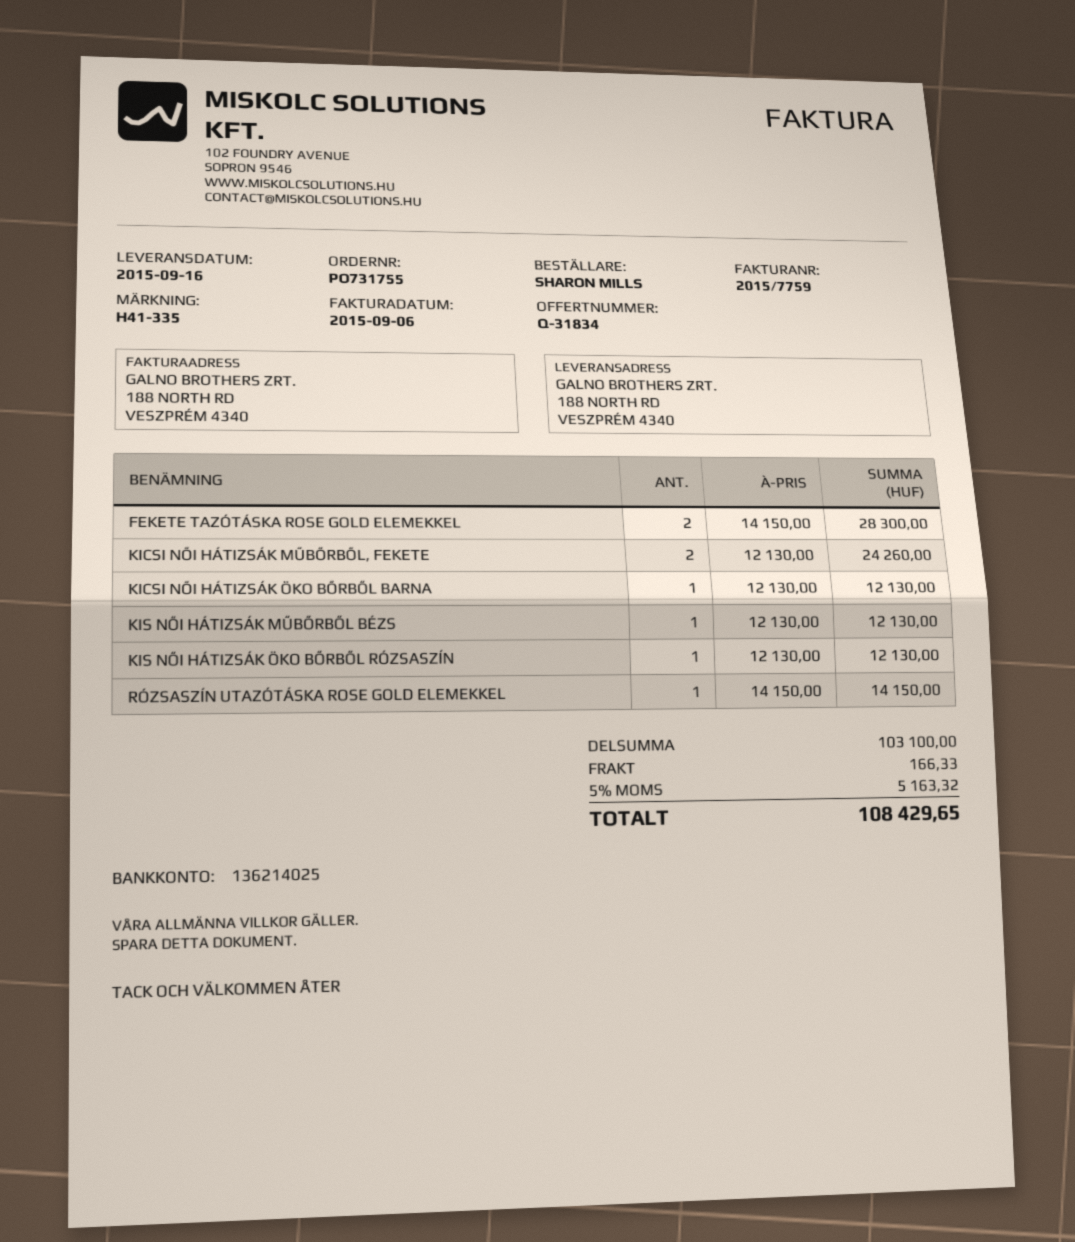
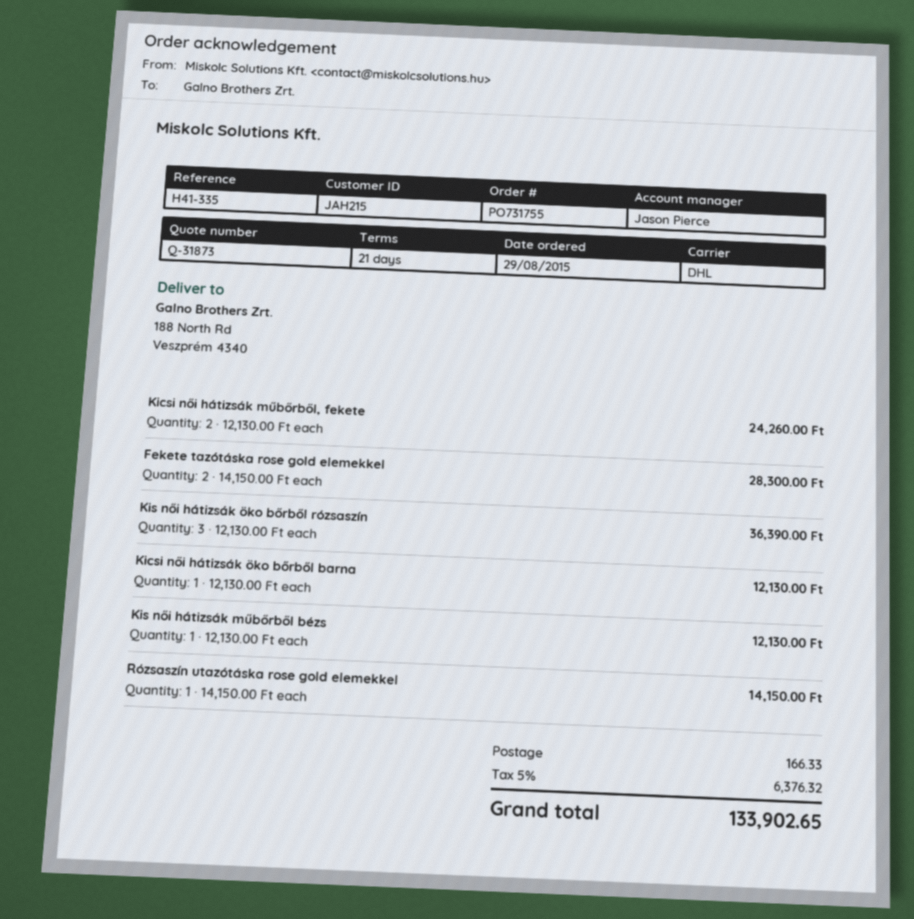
quote number: Q-31834 -> Q-31873
KIS NŐI HÁTIZSÁK ÖKO BŐRBŐL RÓZSASZÍN: 1 x 12130.00 = 12130.00 -> 3 x 12130.00 = 36390.00
tax: 5% = 5163.32 -> 5% = 6376.32
total: 108429.65 -> 133902.65

